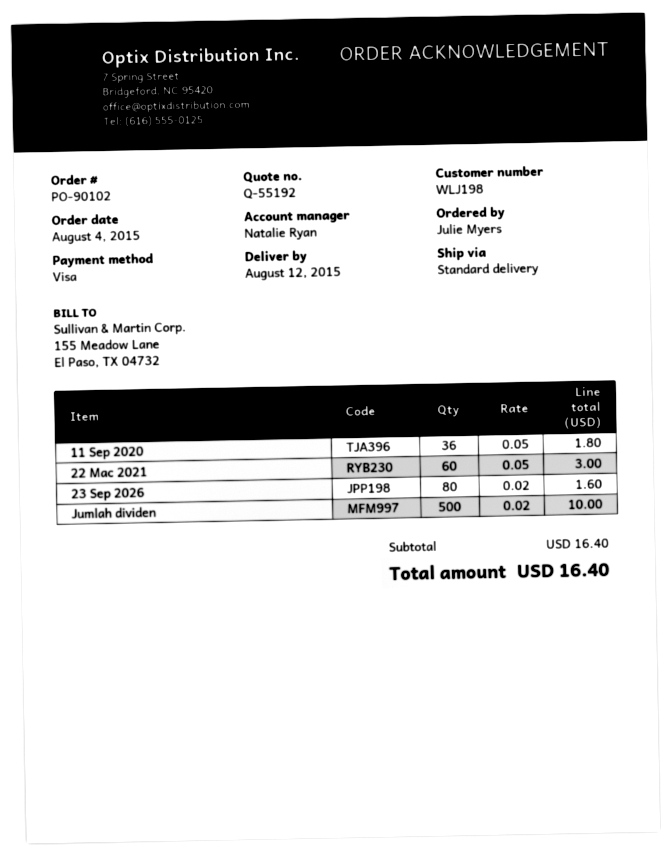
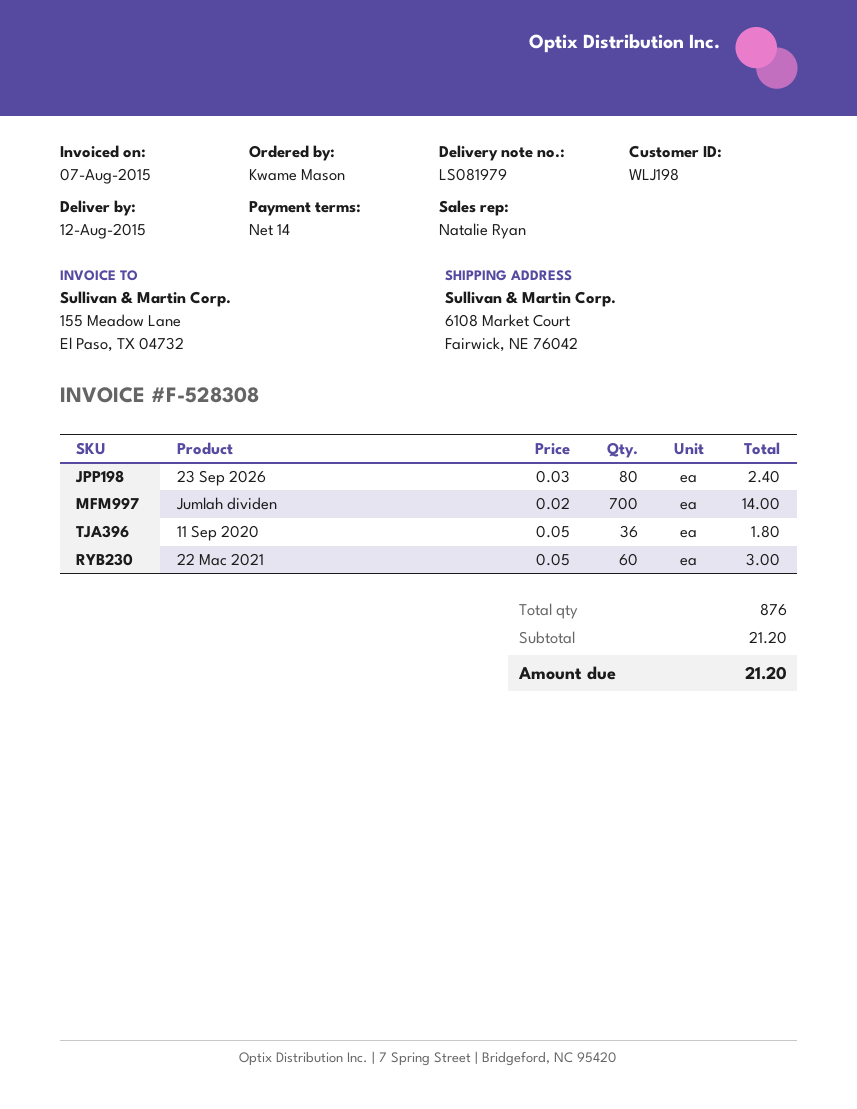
ordered by: Julie Myers -> Kwame Mason
23 Sep 2026: 80 x 0.02 = 1.60 -> 80 x 0.03 = 2.40
Jumlah dividen: 500 x 0.02 = 10.00 -> 700 x 0.02 = 14.00
subtotal: 16.40 -> 21.20
total: 16.40 -> 21.20

